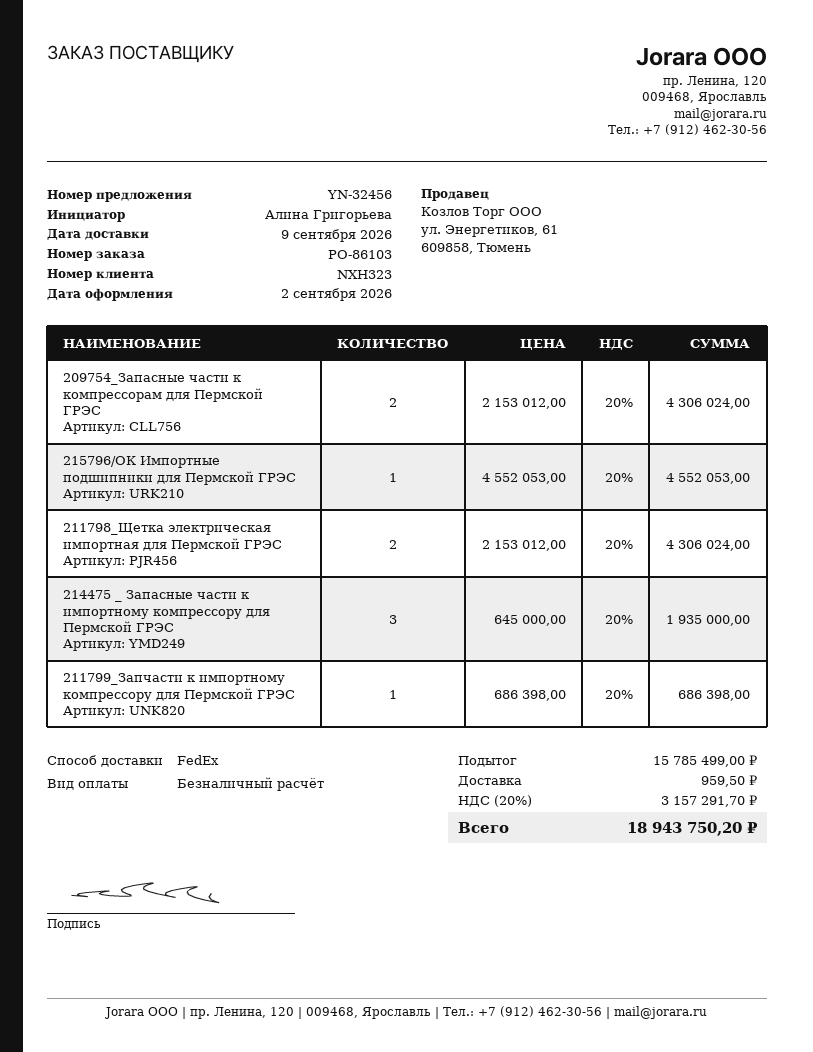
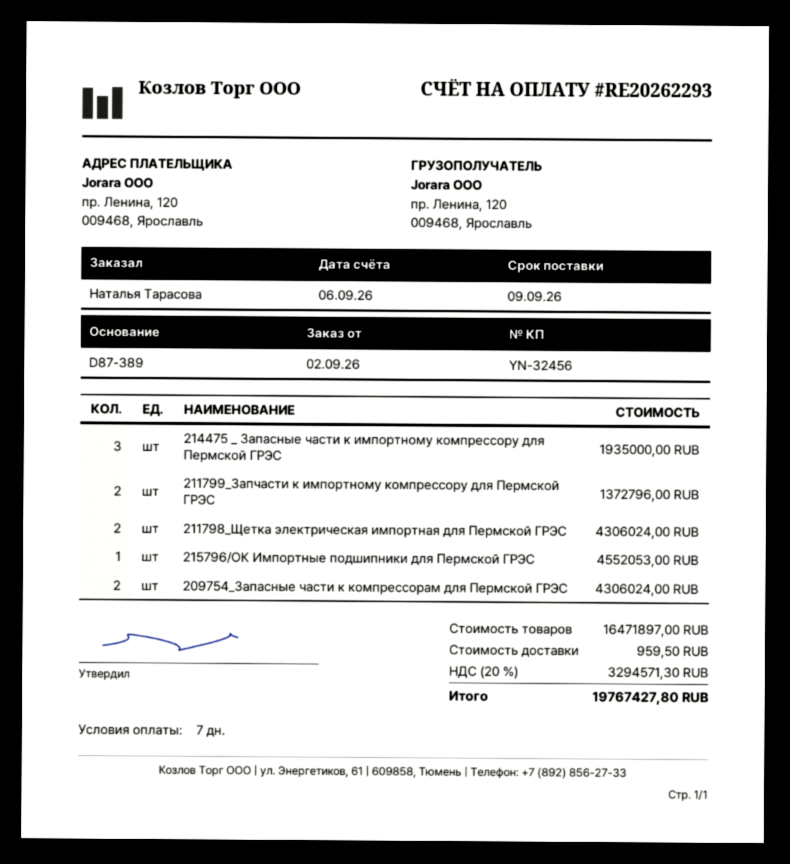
ordered by: Алина Григорьева -> Наталья Тарасова
211799_Запчасти к импортному компрессору для Пермской ГРЭС: 1 for 686398.00 -> 2 for 1372796.00
subtotal: 15785499.00 -> 16471897.00
tax: 20% = 3157291.70 -> 20% = 3294571.30
total: 18943750.20 -> 19767427.80

